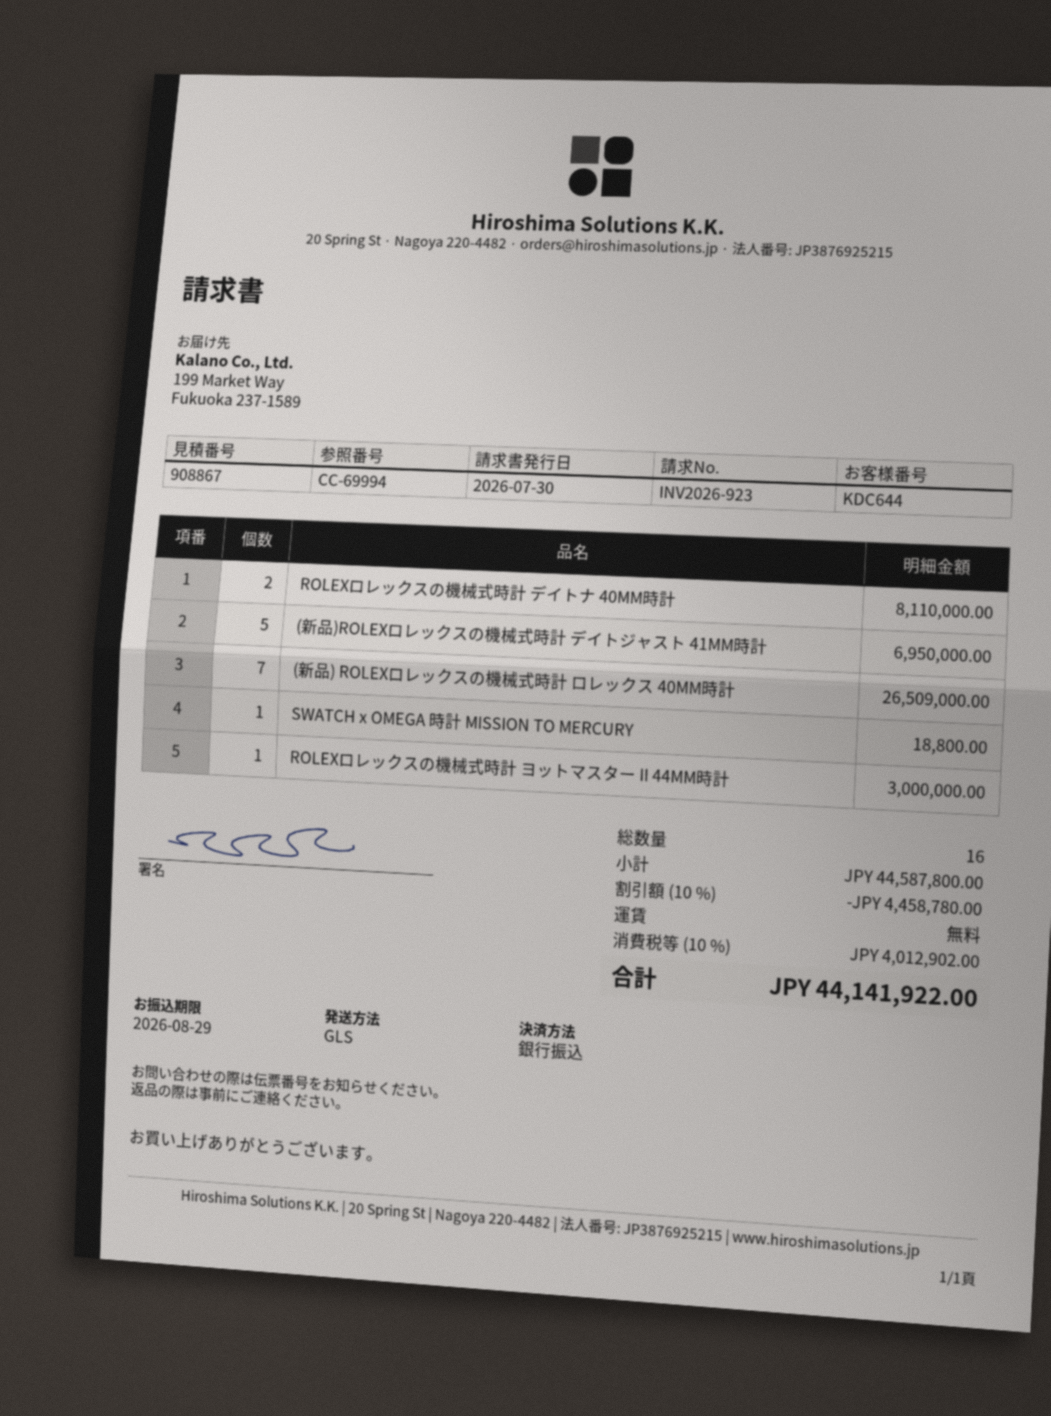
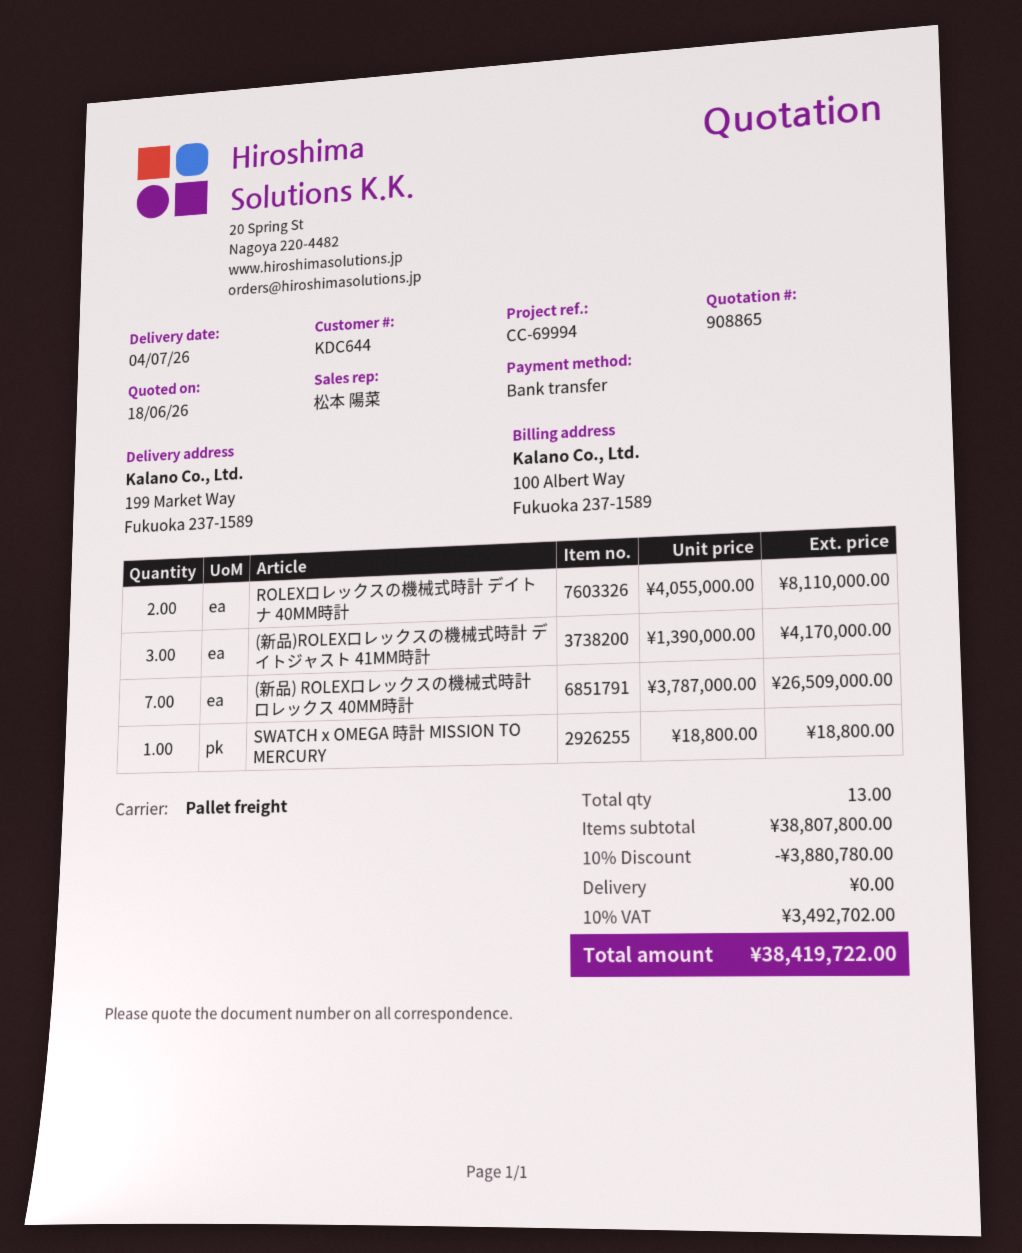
quote number: 908867 -> 908865
shipping method: GLS -> pallet freight
(新品)ROLEXロレックスの機械式時計 デイトジャスト 41MM時計: 5 for 6950000.00 -> 3 for 4170000.00
ROLEXロレックスの機械式時計 ヨットマスター II 44MM時計: 1 for 3000000.00 -> none
total quantity: 16 -> 13
subtotal: 44587800.00 -> 38807800.00
discount: 10% = 4458780.00 -> 10% = 3880780.00
tax: 10% = 4012902.00 -> 10% = 3492702.00
total: 44141922.00 -> 38419722.00

